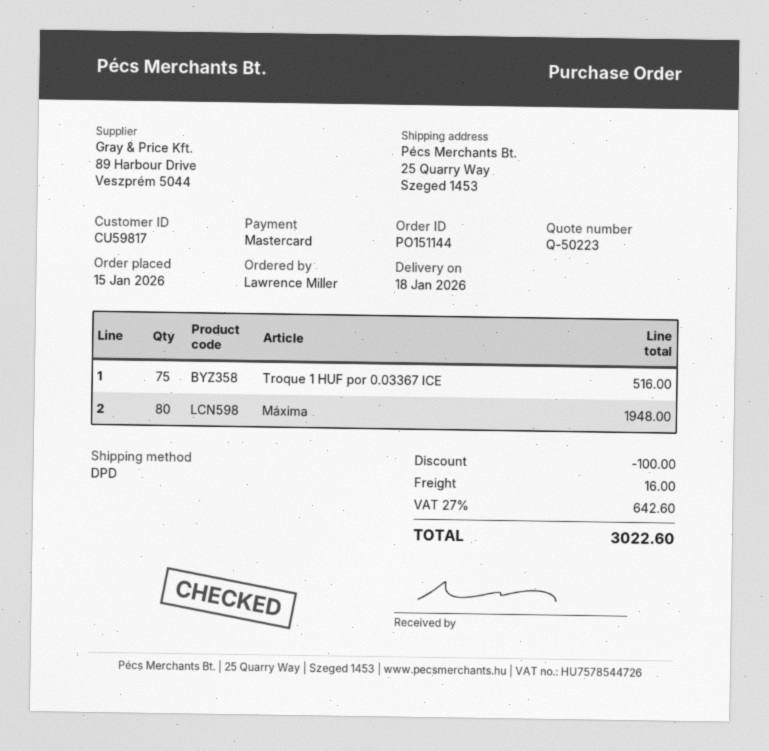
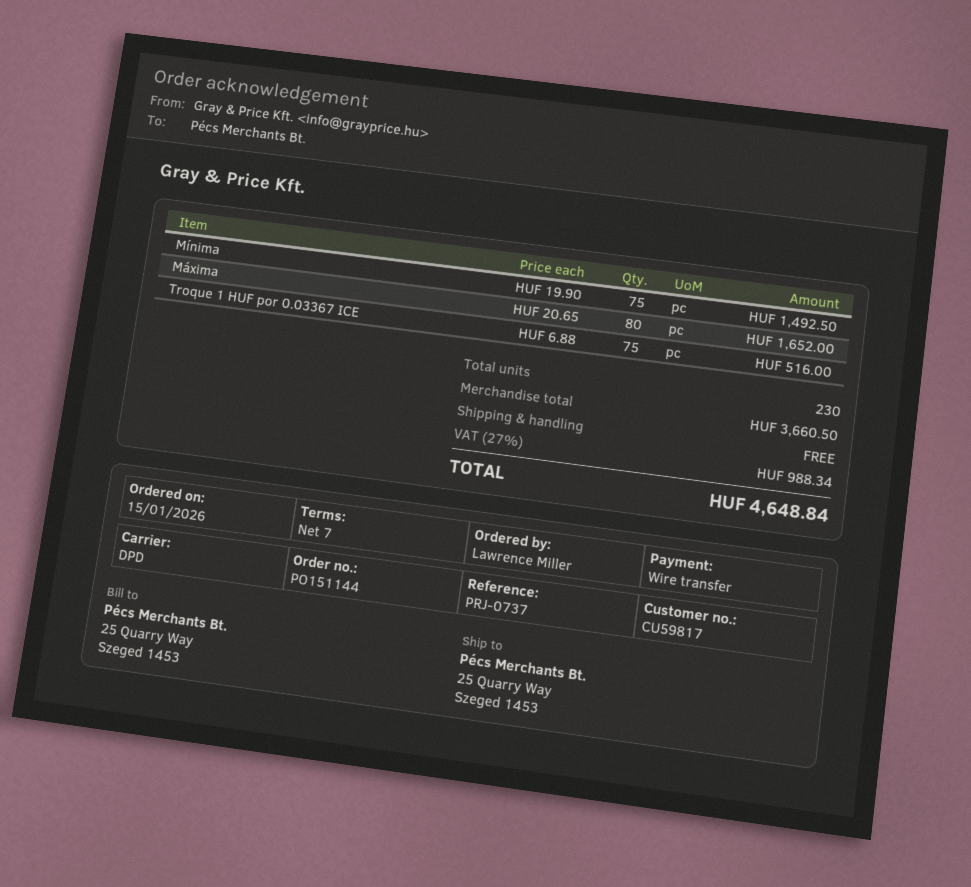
payment method: Mastercard -> bank transfer
Máxima: 80 for 1948.00 -> 80 for 1652.00
Mínima: none -> 75 for 1492.50
discount: 100.00 -> none
shipping: 16.00 -> 0.00
tax: 27% = 642.60 -> 27% = 988.34
total: 3022.60 -> 4648.84

